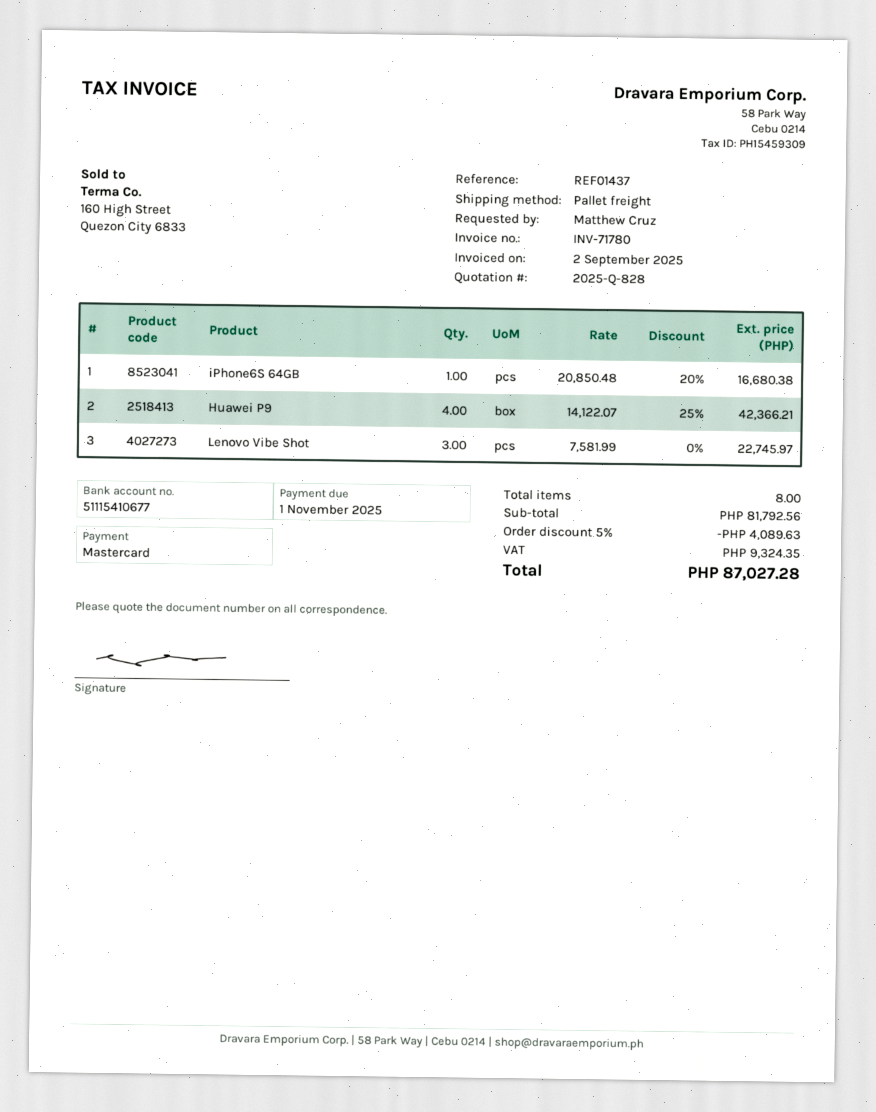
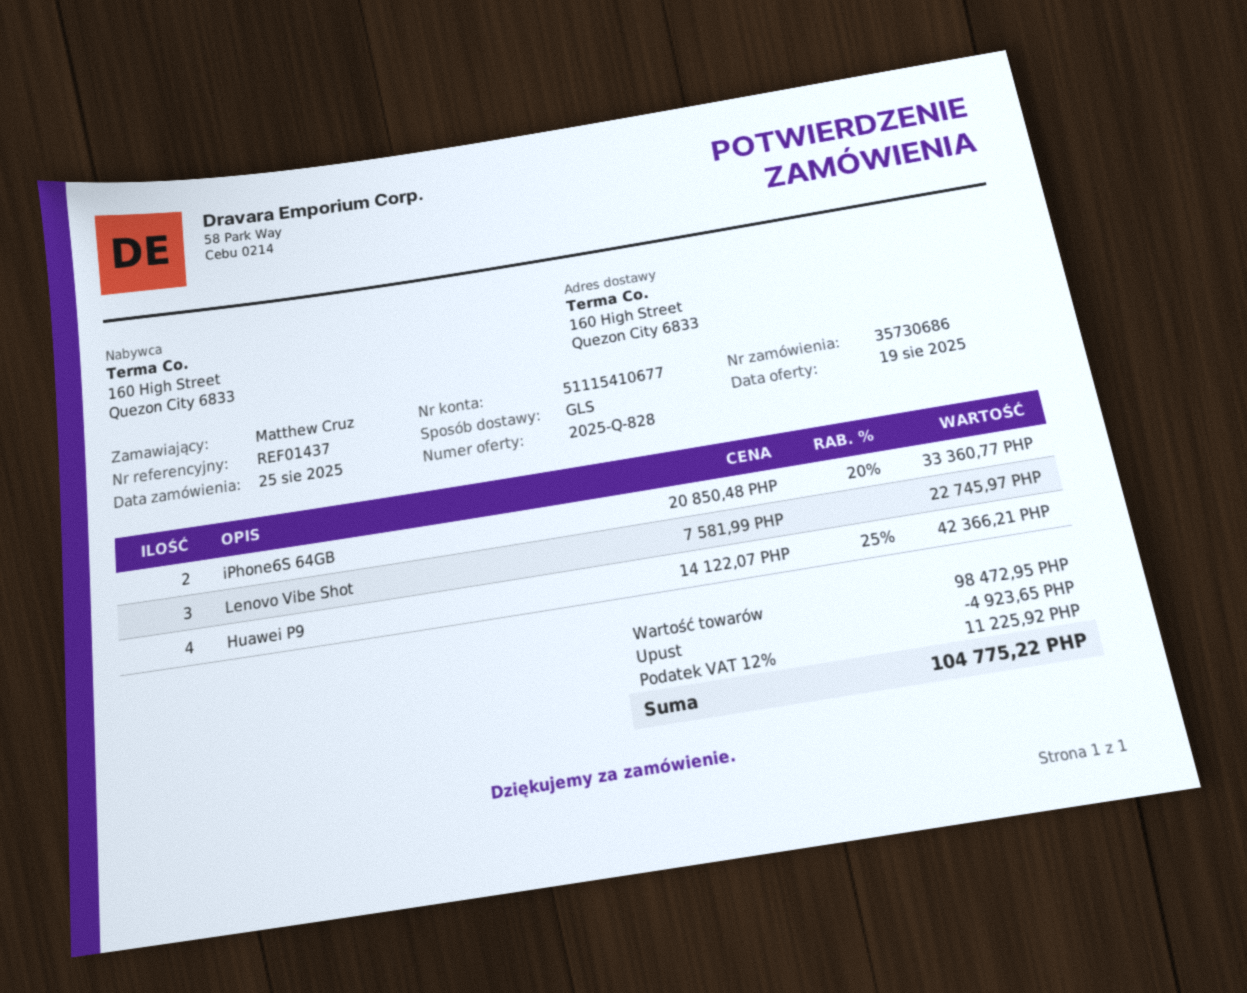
shipping method: pallet freight -> GLS
iPhone6S 64GB: 1 x 20850.48 - 20% = 16680.38 -> 2 x 20850.48 - 20% = 33360.77
subtotal: 81792.56 -> 98472.95
discount: 4089.63 -> 4923.65
tax: 9324.35 -> 11225.92
total: 87027.28 -> 104775.22

